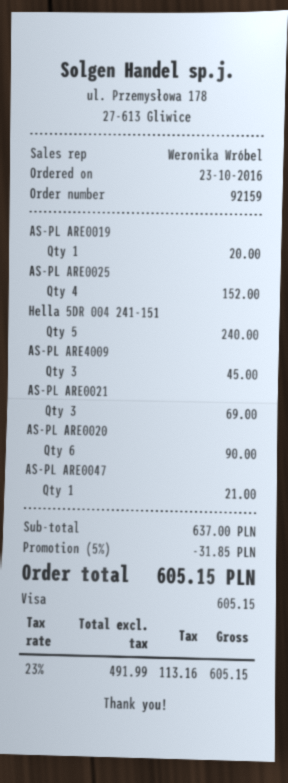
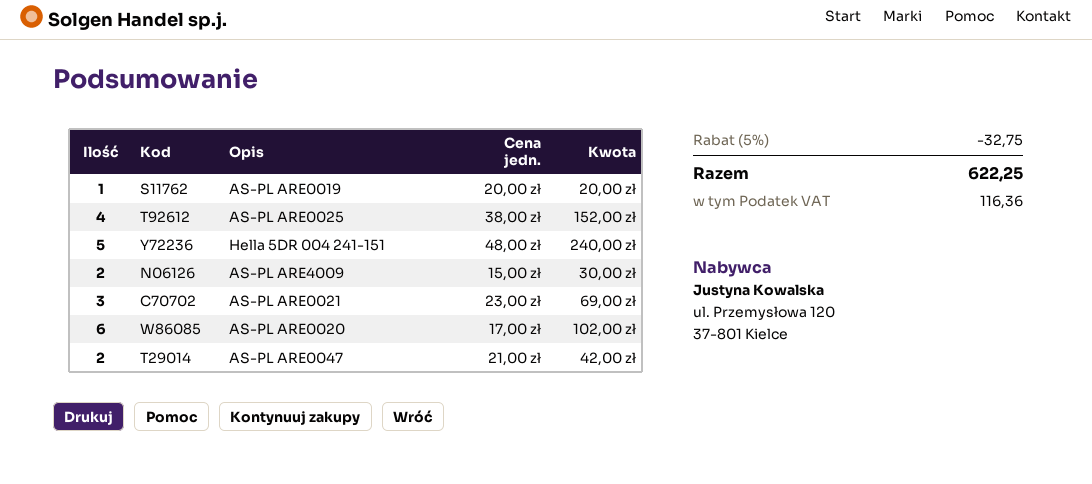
AS-PL ARE4009: 3 for 45.00 -> 2 for 30.00
AS-PL ARE0020: 6 for 90.00 -> 6 for 102.00
AS-PL ARE0047: 1 for 21.00 -> 2 for 42.00
discount: 5% = 31.85 -> 5% = 32.75
tax: 113.16 -> 116.36
total: 605.15 -> 622.25

